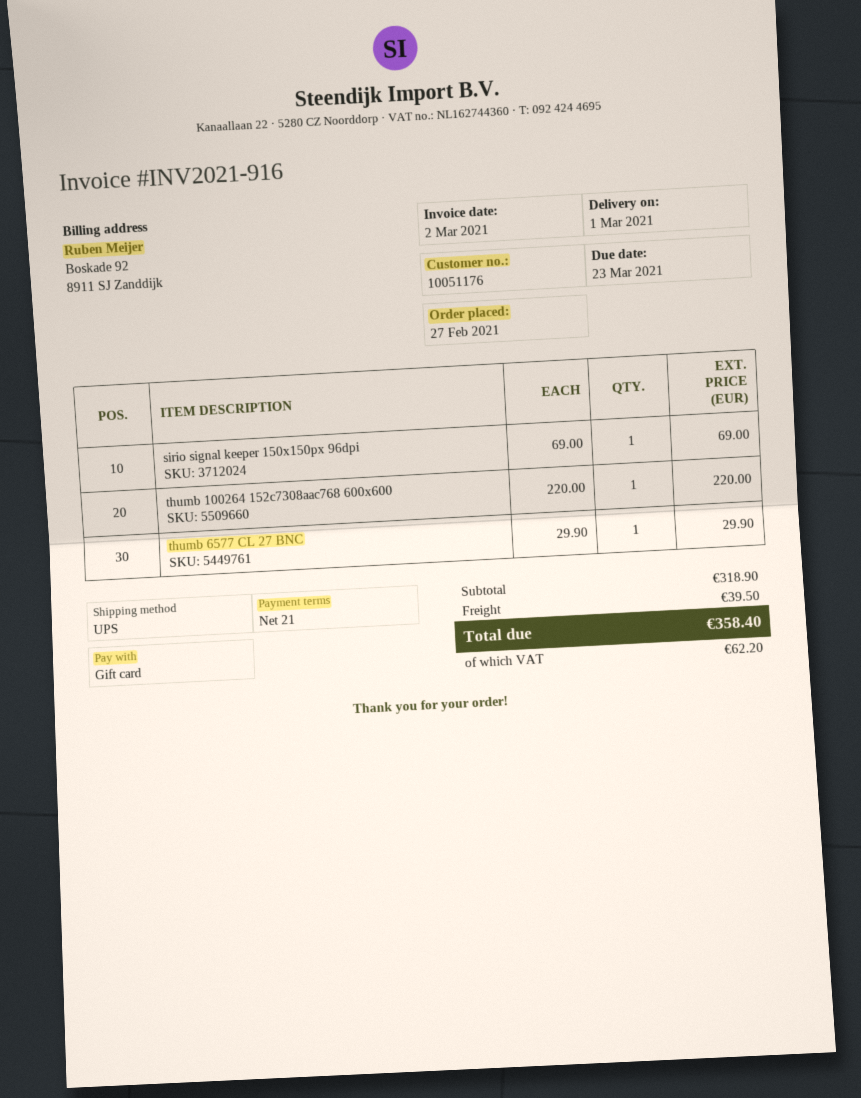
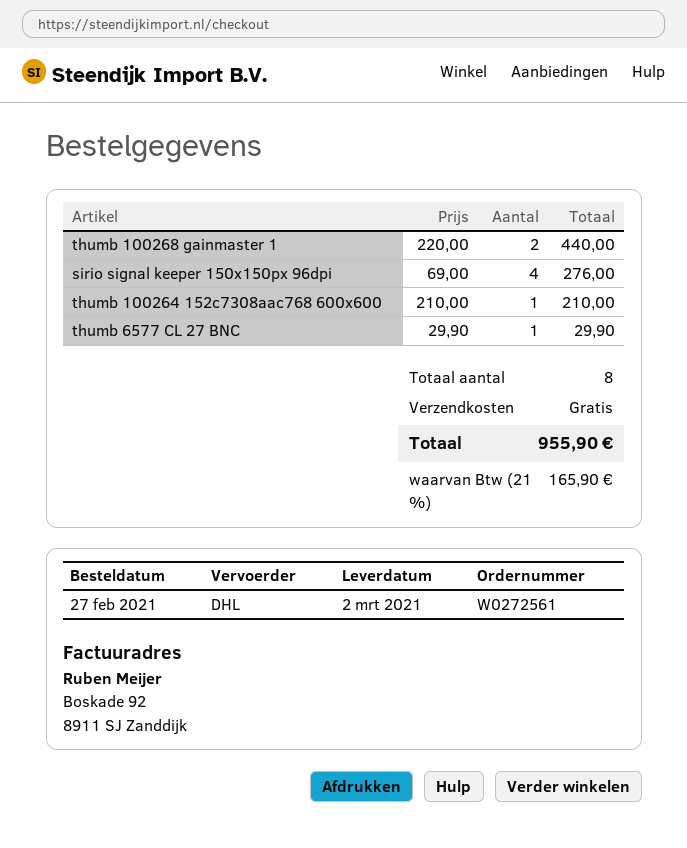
delivery date: 2021-03-01 -> 2021-03-02
shipping method: UPS -> DHL
sirio signal keeper 150x150px 96dpi: 1 x 69.00 = 69.00 -> 4 x 69.00 = 276.00
thumb 100264 152c7308aac768 600x600: 1 x 220.00 = 220.00 -> 1 x 210.00 = 210.00
thumb 100268 gainmaster 1: none -> 2 x 220.00 = 440.00
shipping: 39.50 -> 0.00
tax: 62.20 -> 165.90
total: 358.40 -> 955.90

